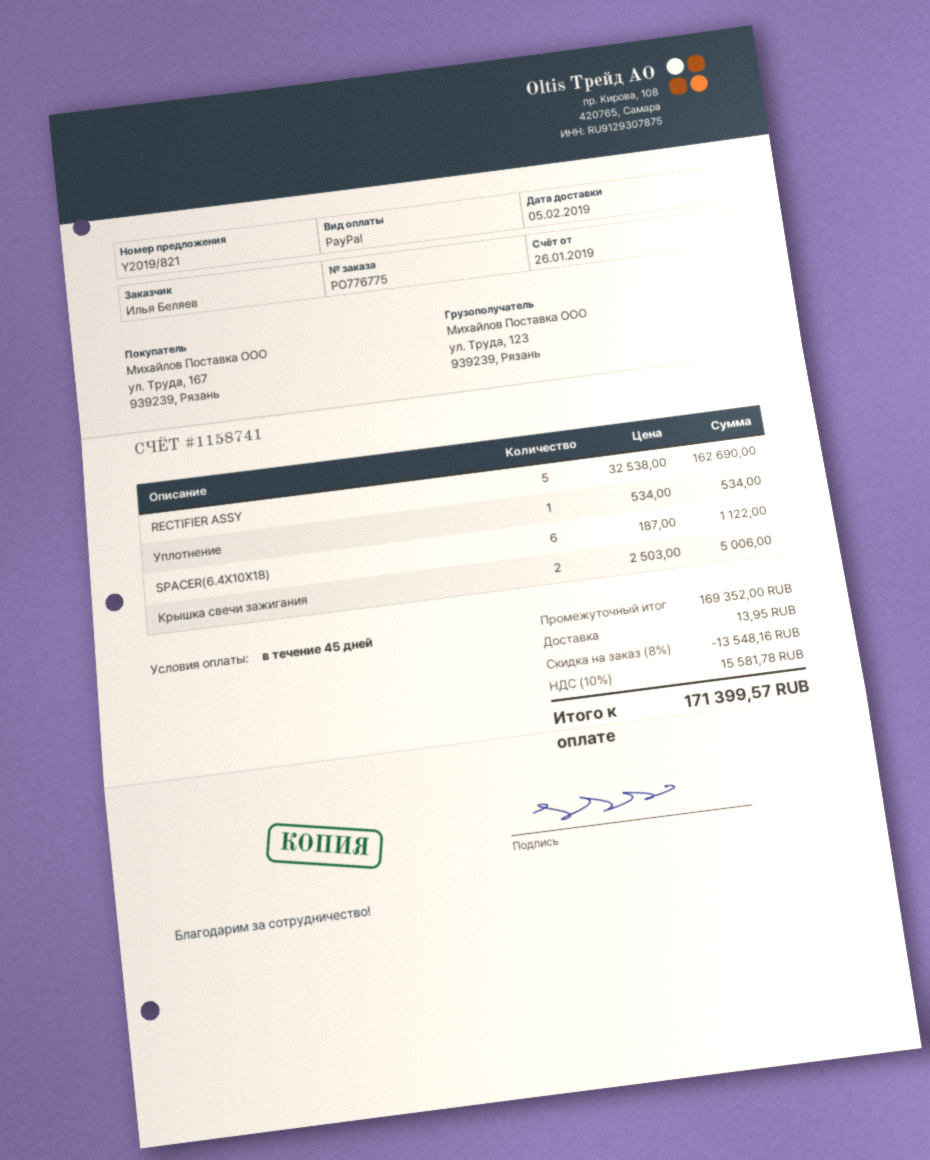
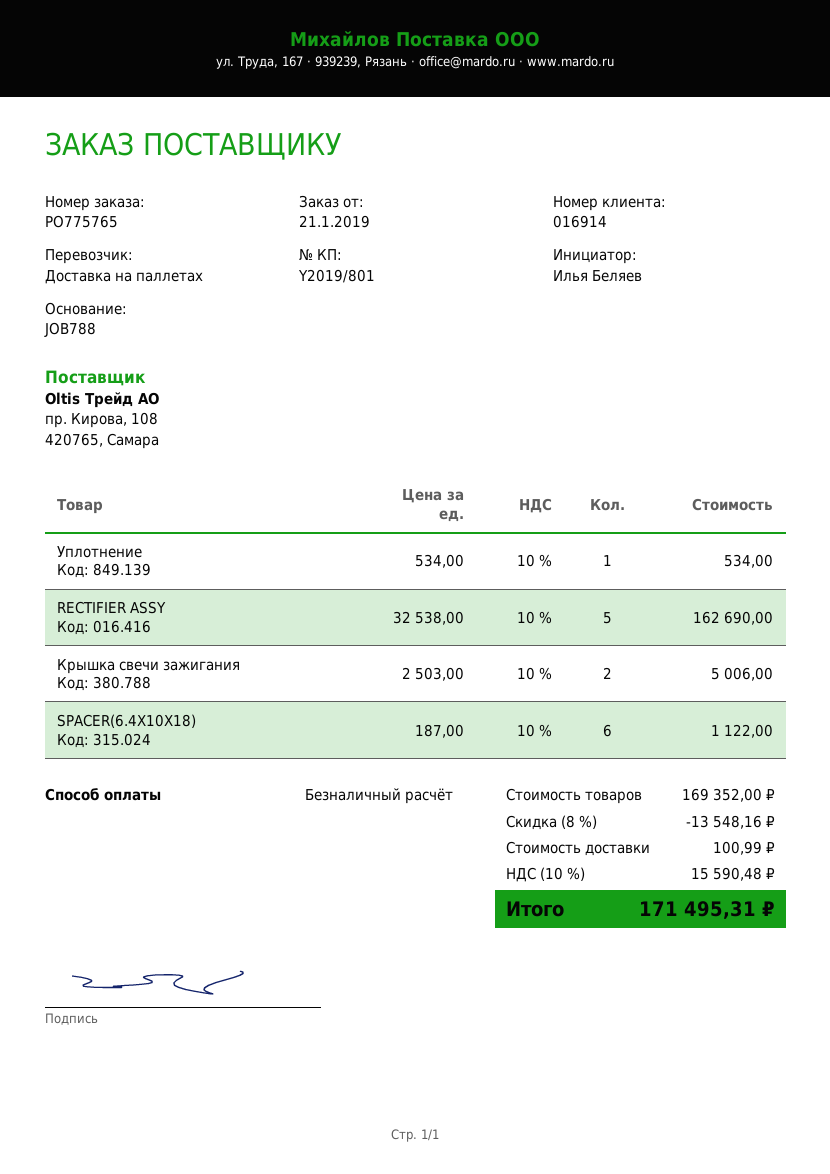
quote number: Y2019/821 -> Y2019/801
order number: PO776775 -> PO775765
payment method: PayPal -> bank transfer
shipping: 13.95 -> 100.99
tax: 10% = 15581.78 -> 10% = 15590.48
total: 171399.57 -> 171495.31

